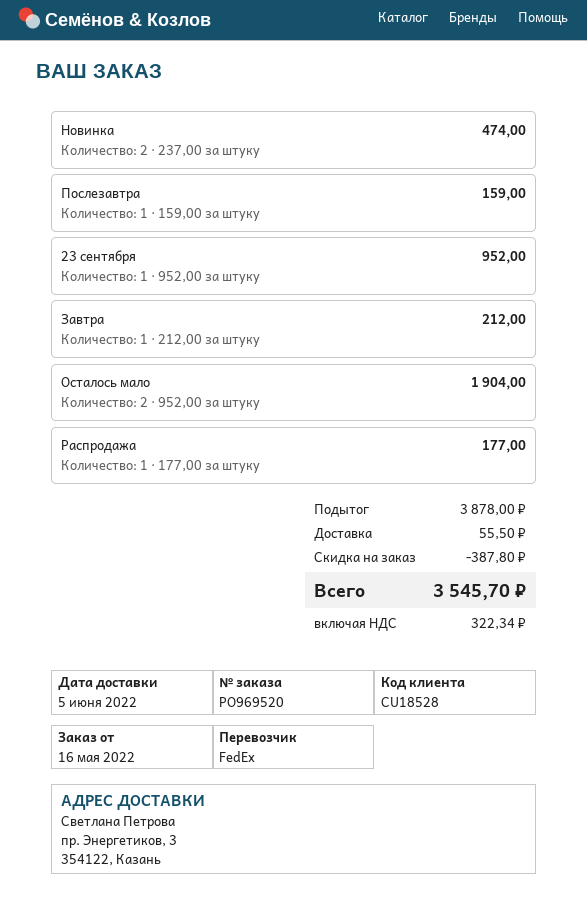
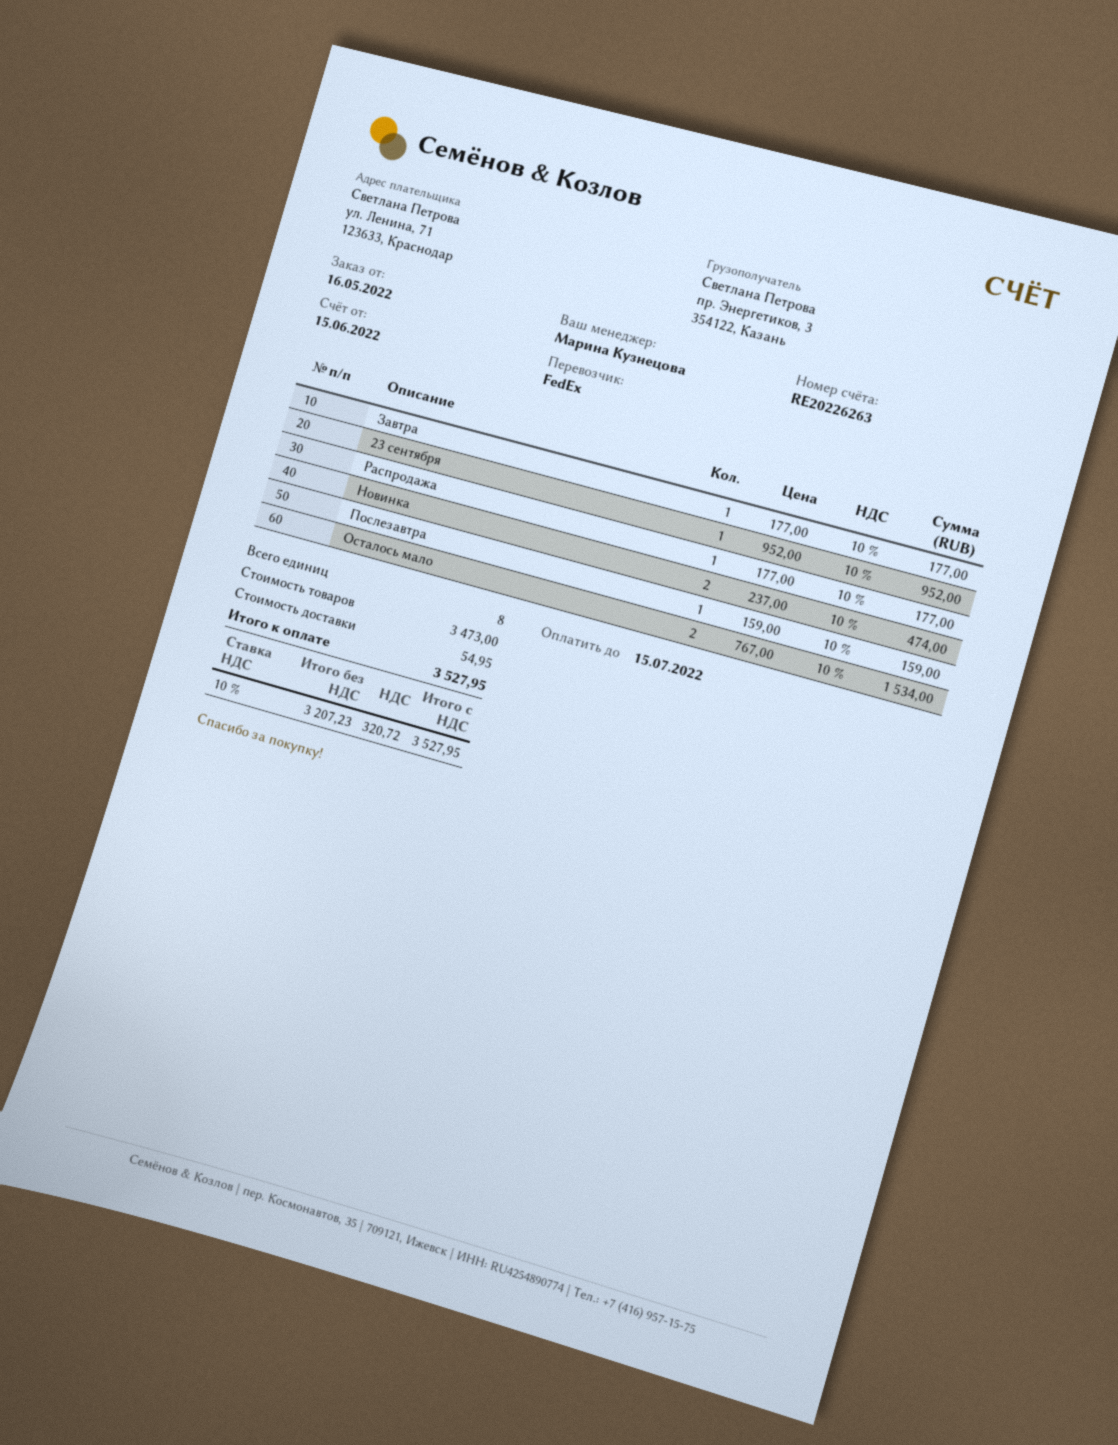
Завтра: 1 x 212.00 = 212.00 -> 1 x 177.00 = 177.00
Осталось мало: 2 x 952.00 = 1904.00 -> 2 x 767.00 = 1534.00
subtotal: 3878.00 -> 3473.00
discount: 387.80 -> none
shipping: 55.50 -> 54.95
tax: 322.34 -> 320.72
total: 3545.70 -> 3527.95

